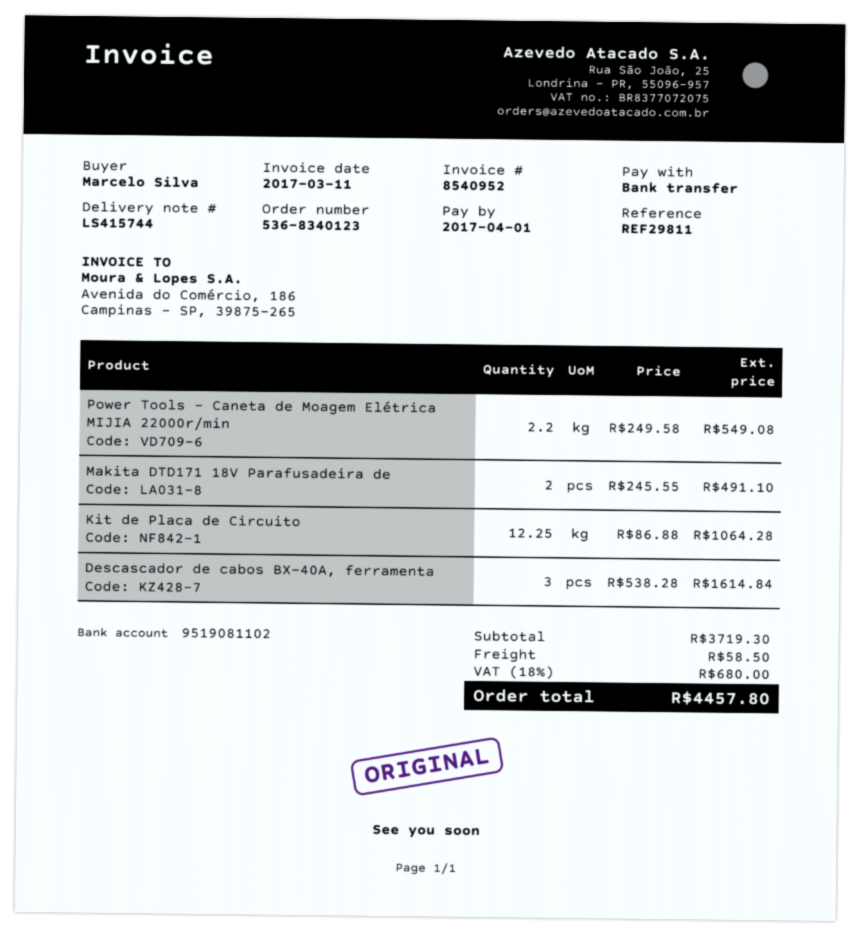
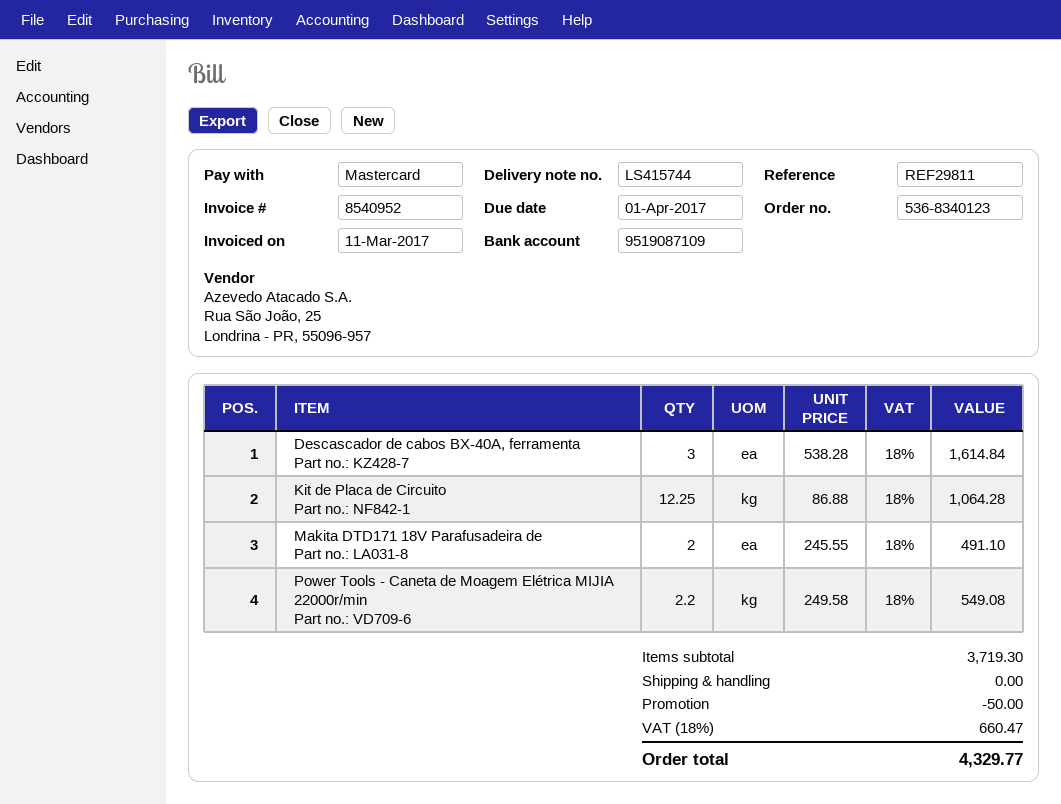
payment method: bank transfer -> Mastercard
bank account: 9519081102 -> 9519087109
discount: none -> 50.00
shipping: 58.50 -> 0.00
tax: 18% = 680.00 -> 18% = 660.47
total: 4457.80 -> 4329.77

